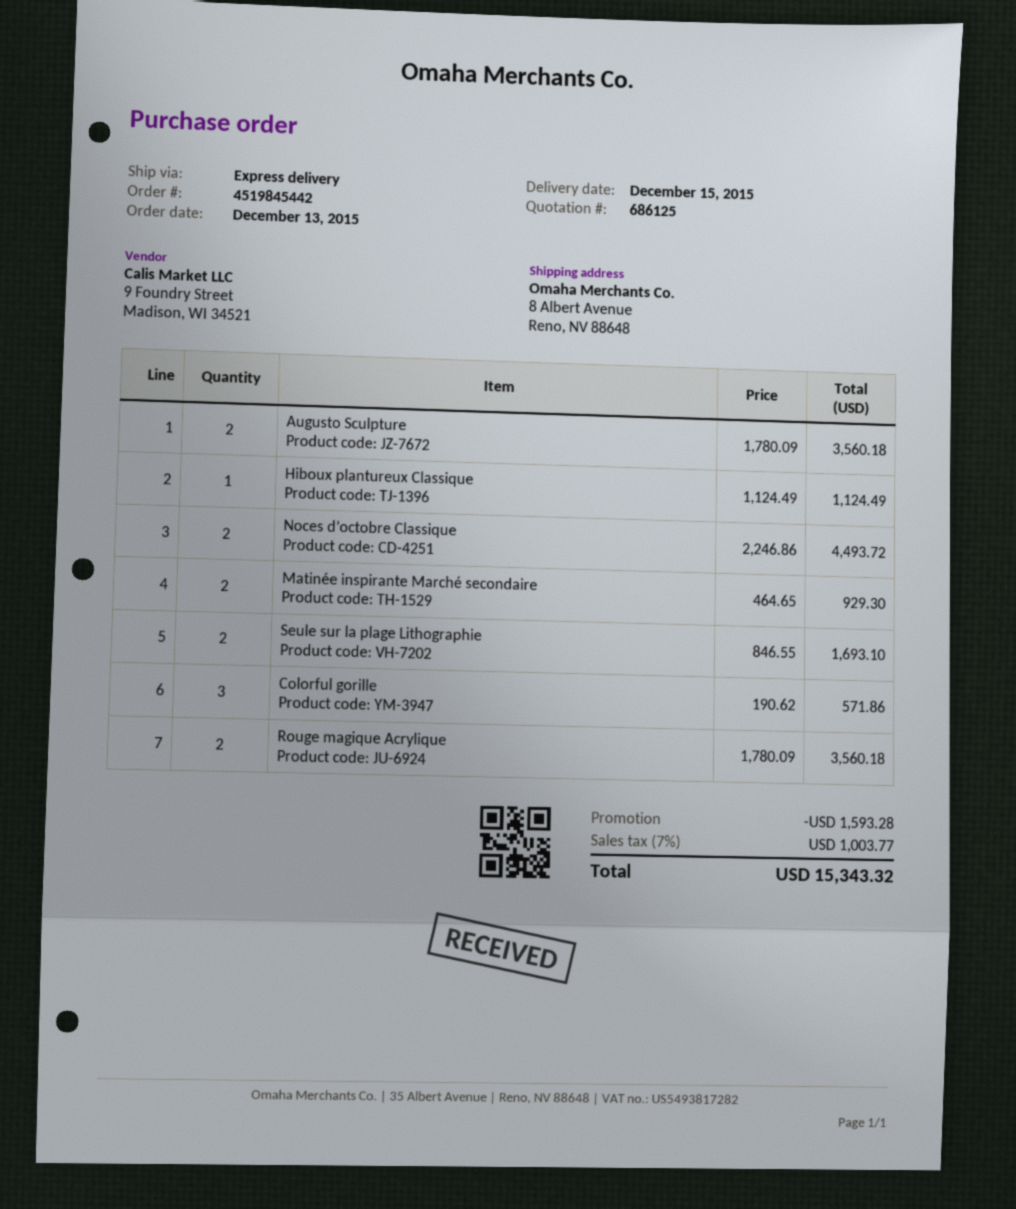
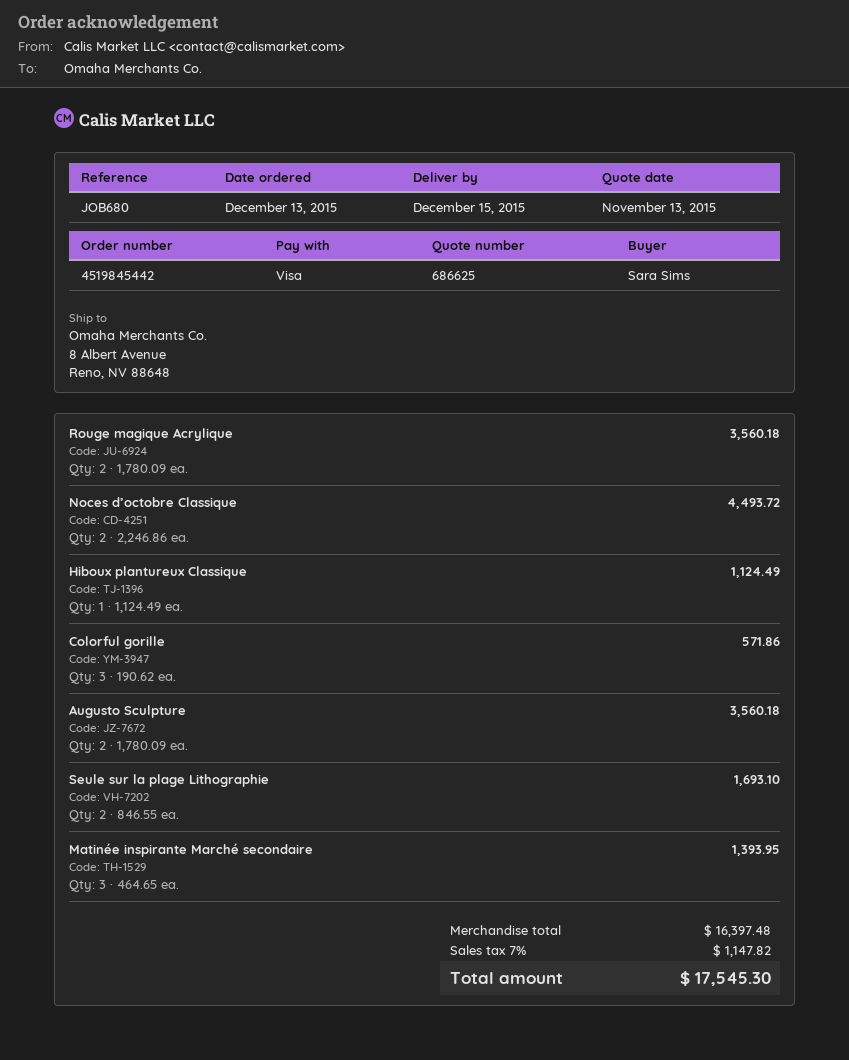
quote number: 686125 -> 686625
Matinée inspirante Marché secondaire: 2 x 464.65 = 929.30 -> 3 x 464.65 = 1393.95
discount: 1593.28 -> none
tax: 7% = 1003.77 -> 7% = 1147.82
total: 15343.32 -> 17545.30

